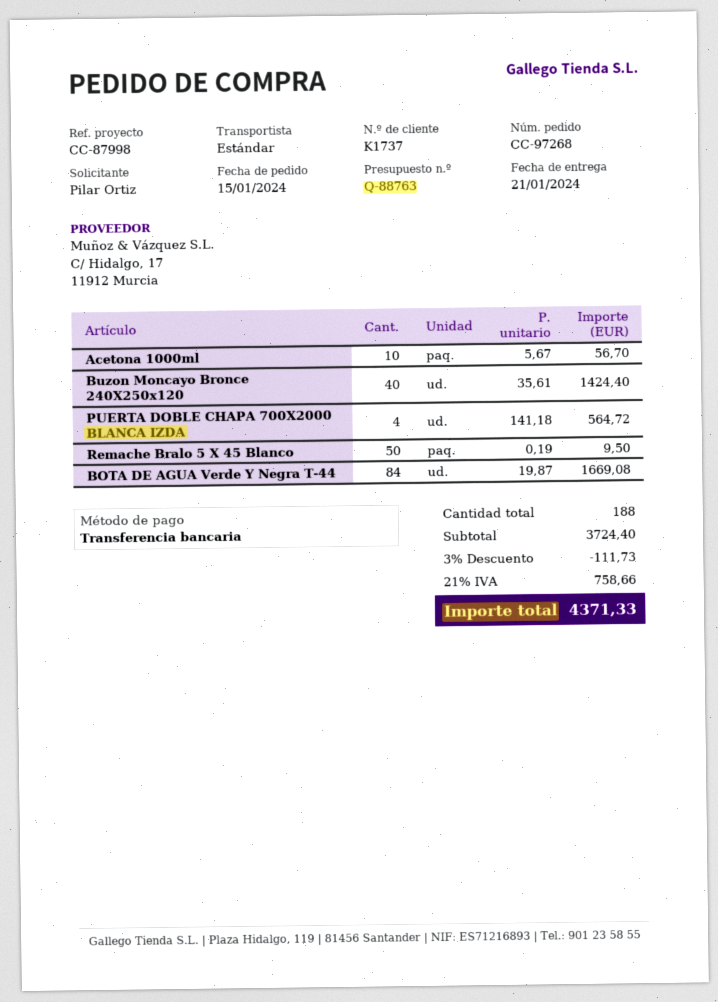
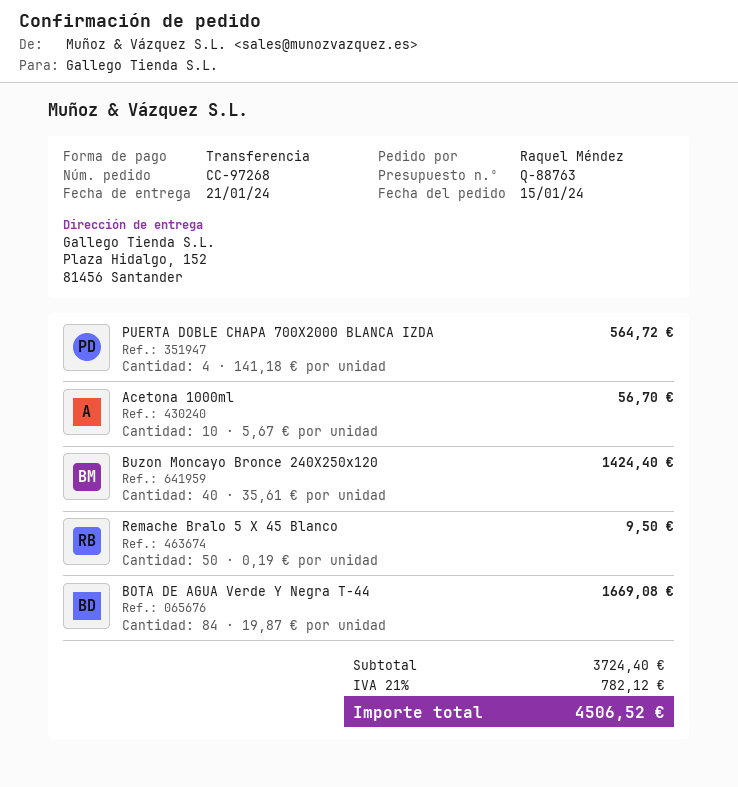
ordered by: Pilar Ortiz -> Raquel Méndez
discount: 3% = 111.73 -> none
tax: 21% = 758.66 -> 21% = 782.12
total: 4371.33 -> 4506.52

